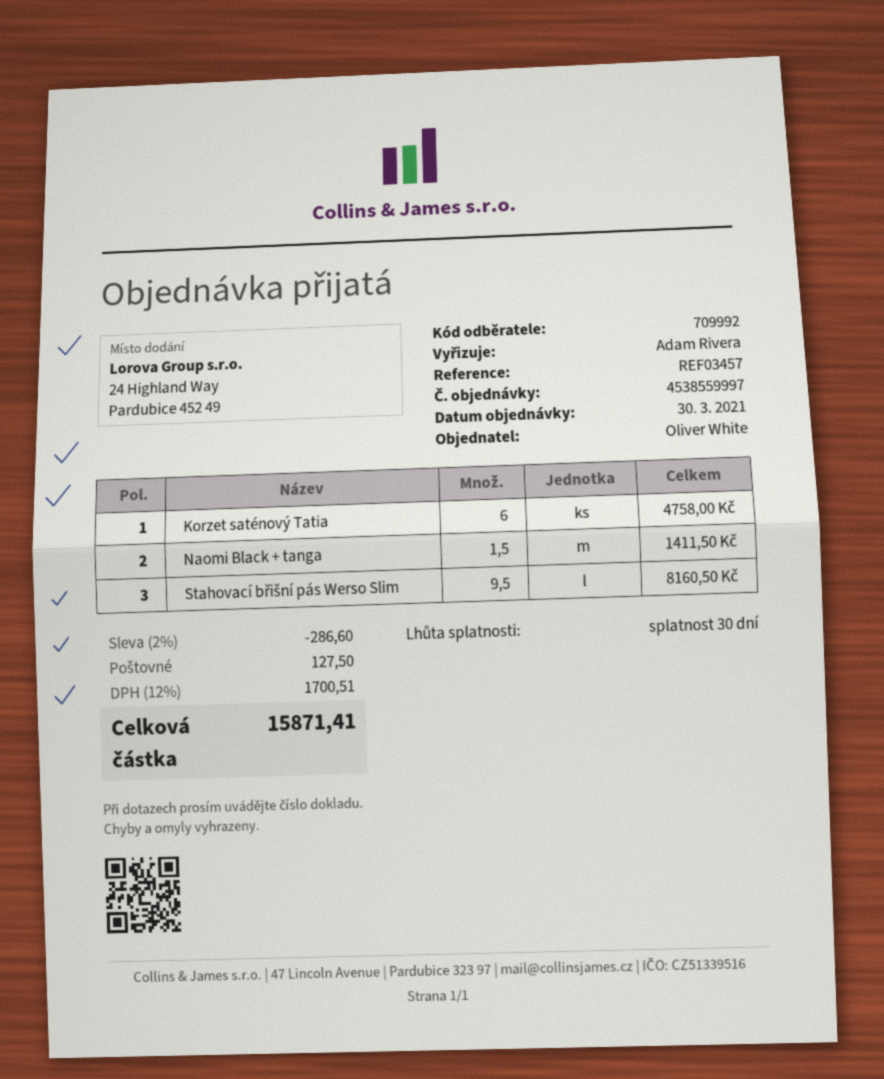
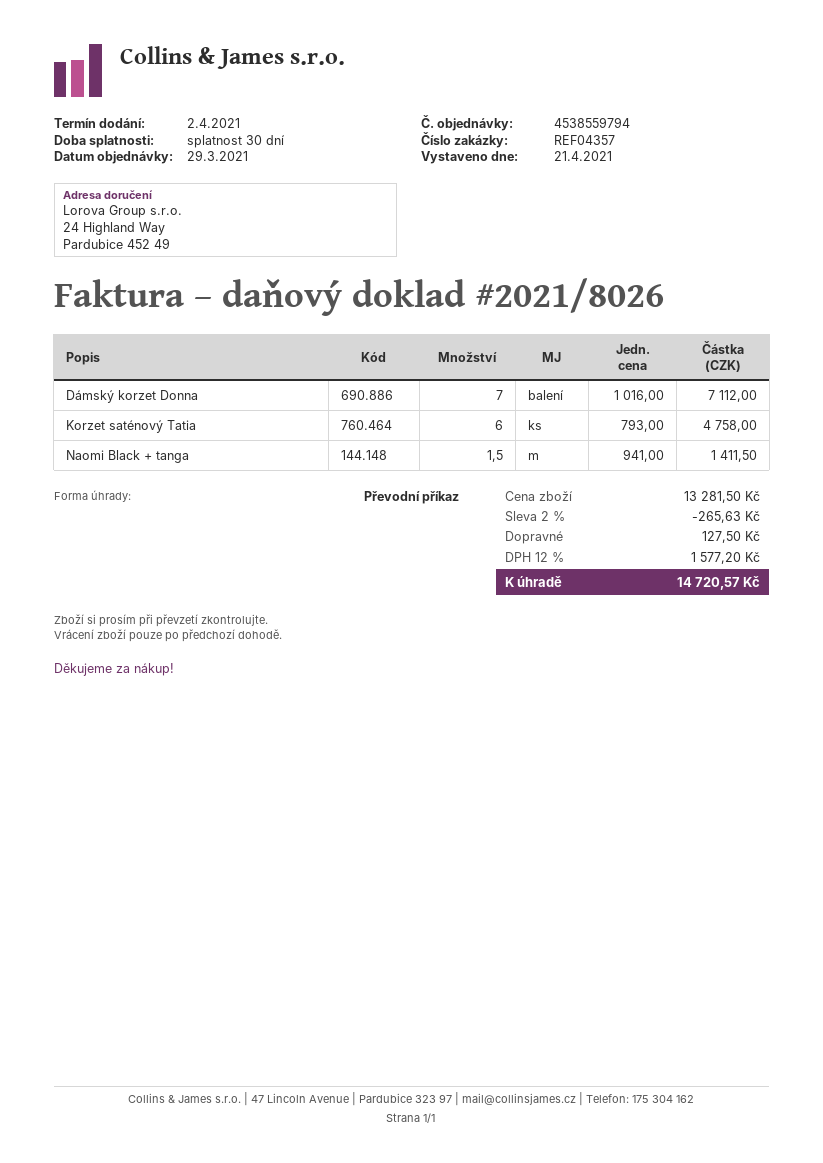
order number: 4538559997 -> 4538559794
order date: 2021-03-30 -> 2021-03-29
reference: REF03457 -> REF04357
Stahovací břišní pás Werso Slim: 9.5 for 8160.50 -> none
Dámský korzet Donna: none -> 7 for 7112.00
discount: 2% = 286.60 -> 2% = 265.63
tax: 12% = 1700.51 -> 12% = 1577.20
total: 15871.41 -> 14720.57

